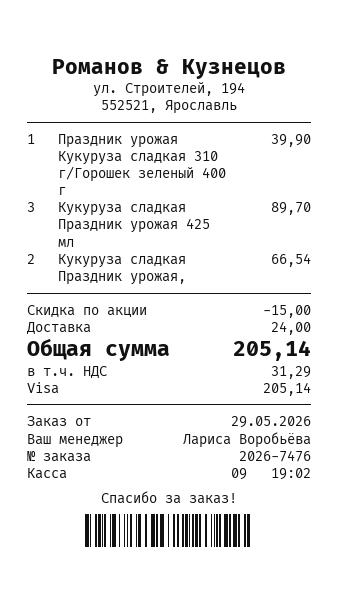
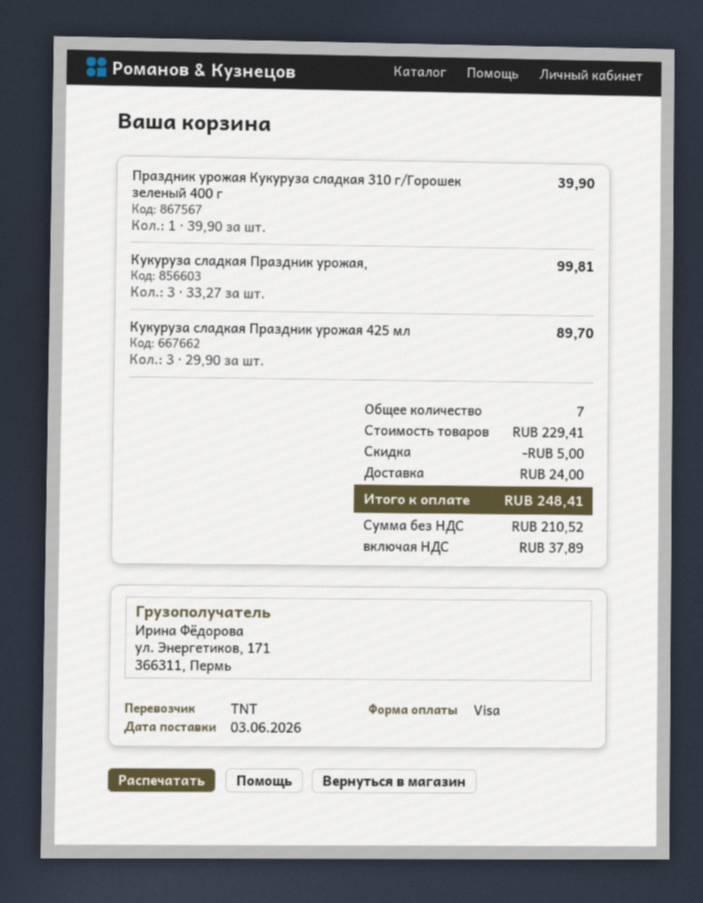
Кукуруза сладкая Праздник урожая,: 2 for 66.54 -> 3 for 99.81
discount: 15.00 -> 5.00
tax: 31.29 -> 37.89
total: 205.14 -> 248.41

